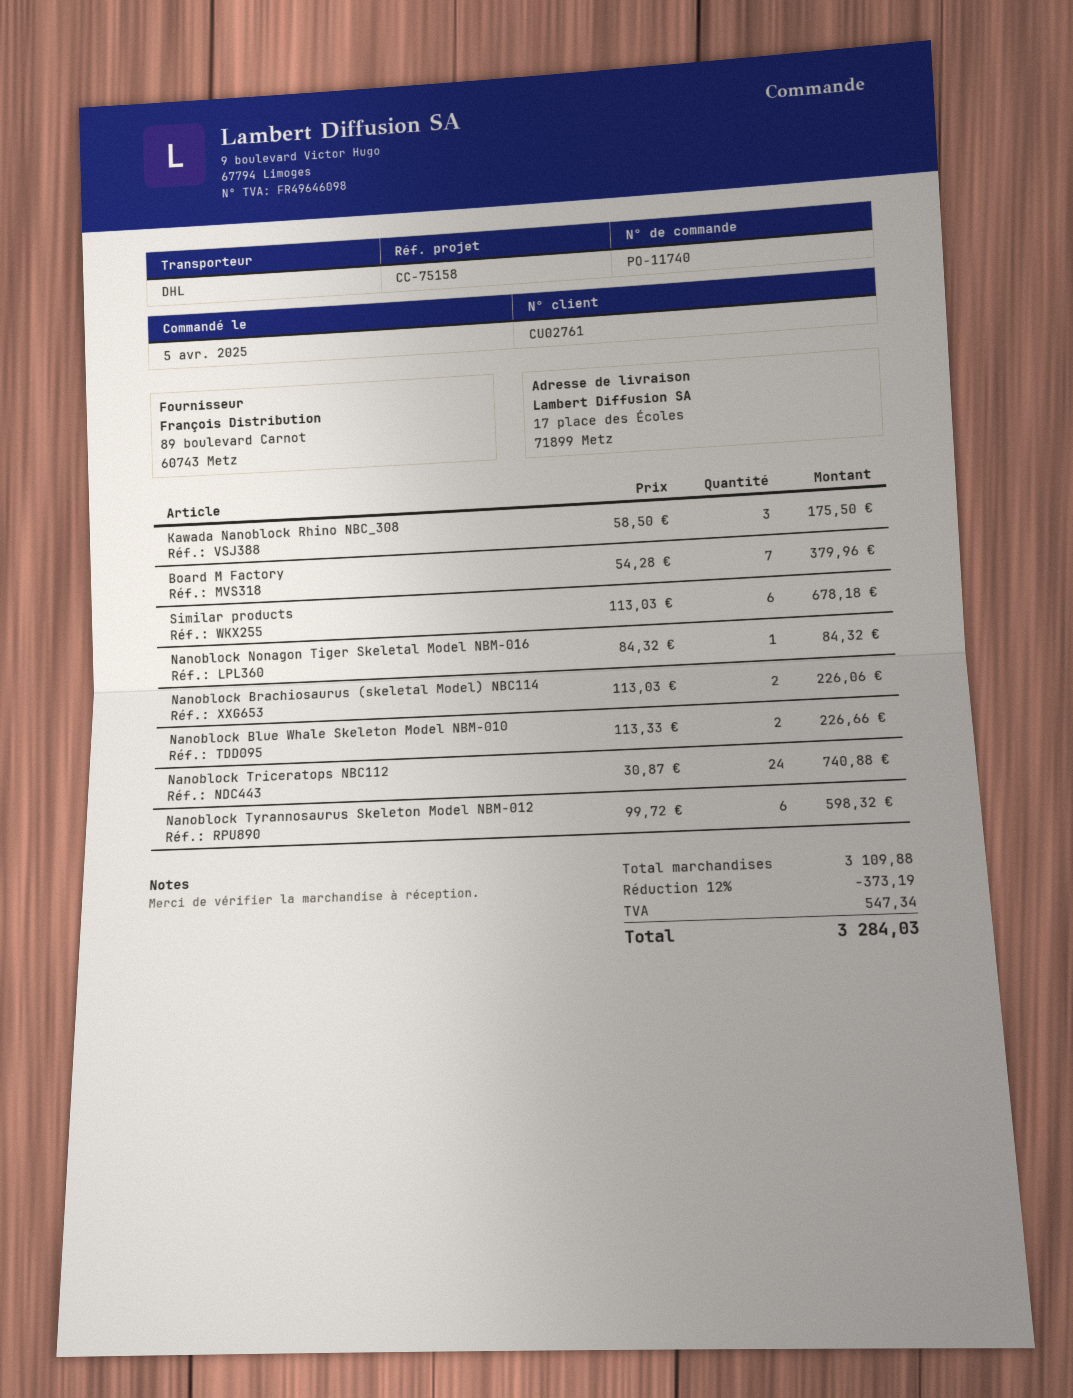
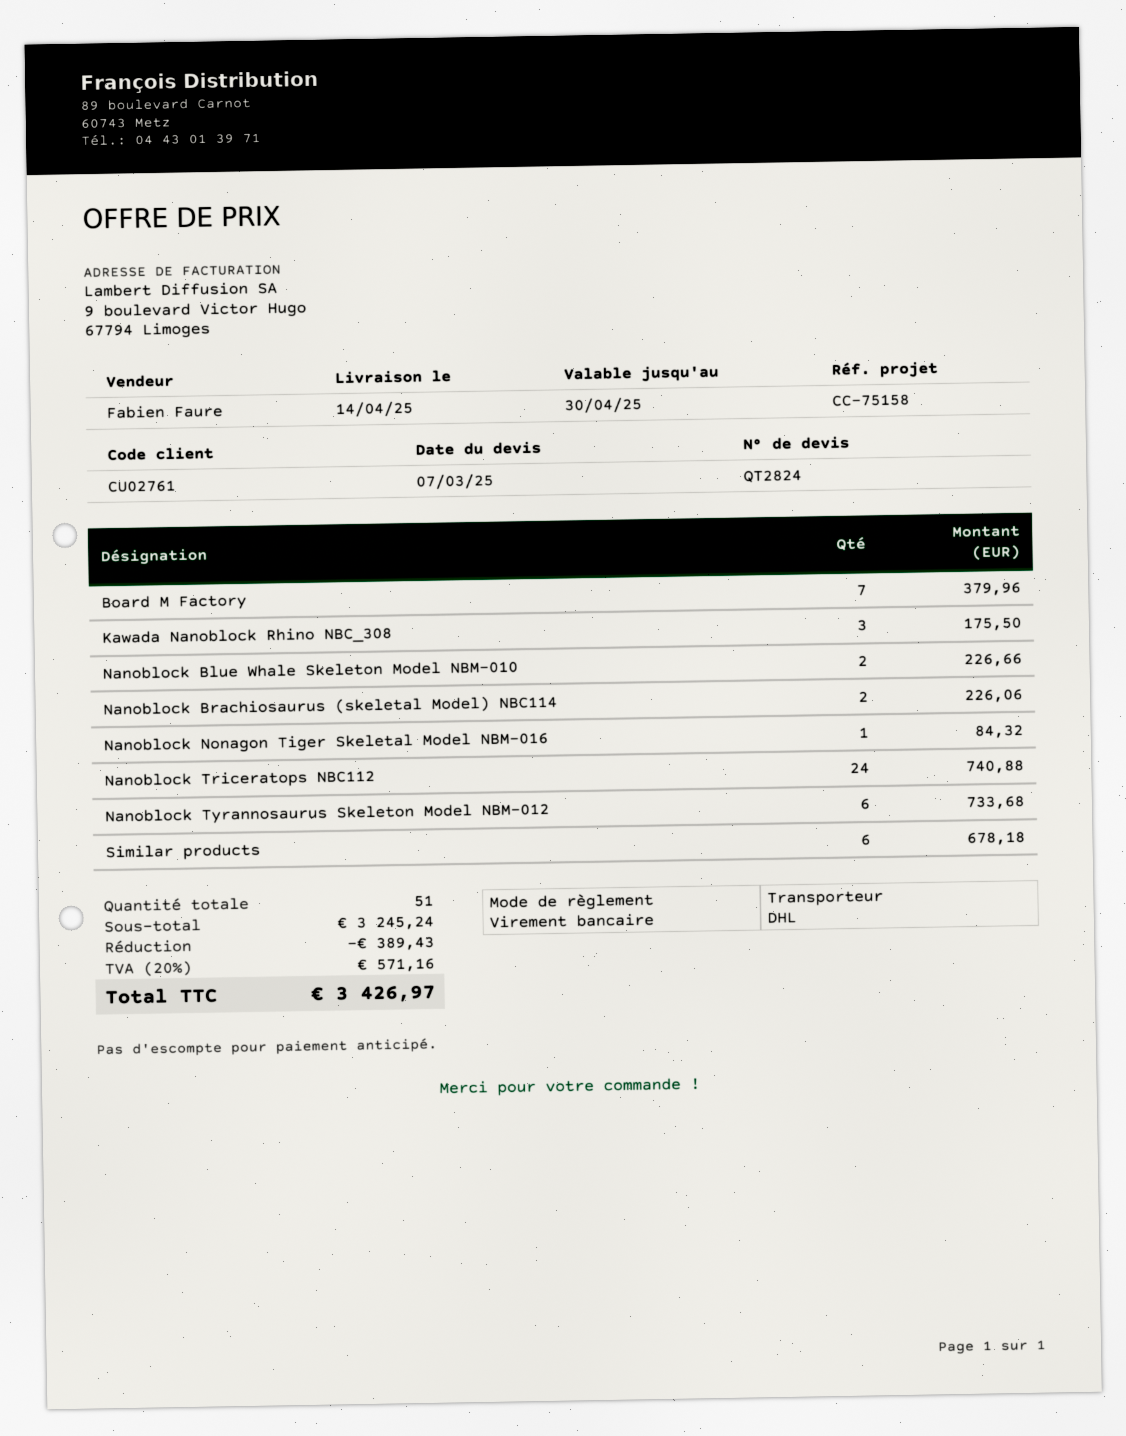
Nanoblock Tyrannosaurus Skeleton Model NBM-012: 6 for 598.32 -> 6 for 733.68
subtotal: 3109.88 -> 3245.24
discount: 373.19 -> 389.43
tax: 547.34 -> 571.16
total: 3284.03 -> 3426.97

